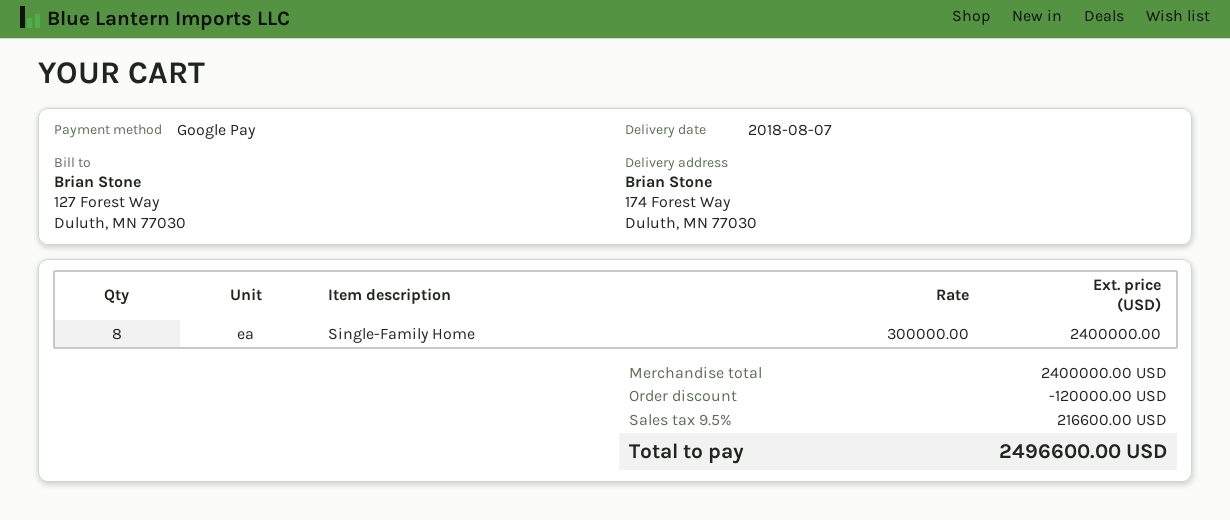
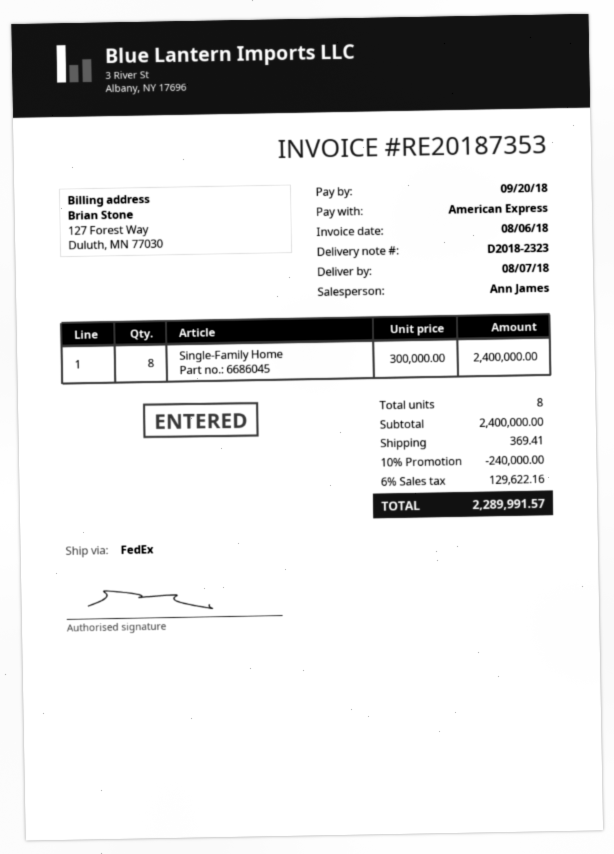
payment method: Google Pay -> American Express
discount: 120000.00 -> 240000.00
shipping: none -> 369.41
tax: 9.5% = 216600.00 -> 6% = 129622.16
total: 2496600.00 -> 2289991.57

